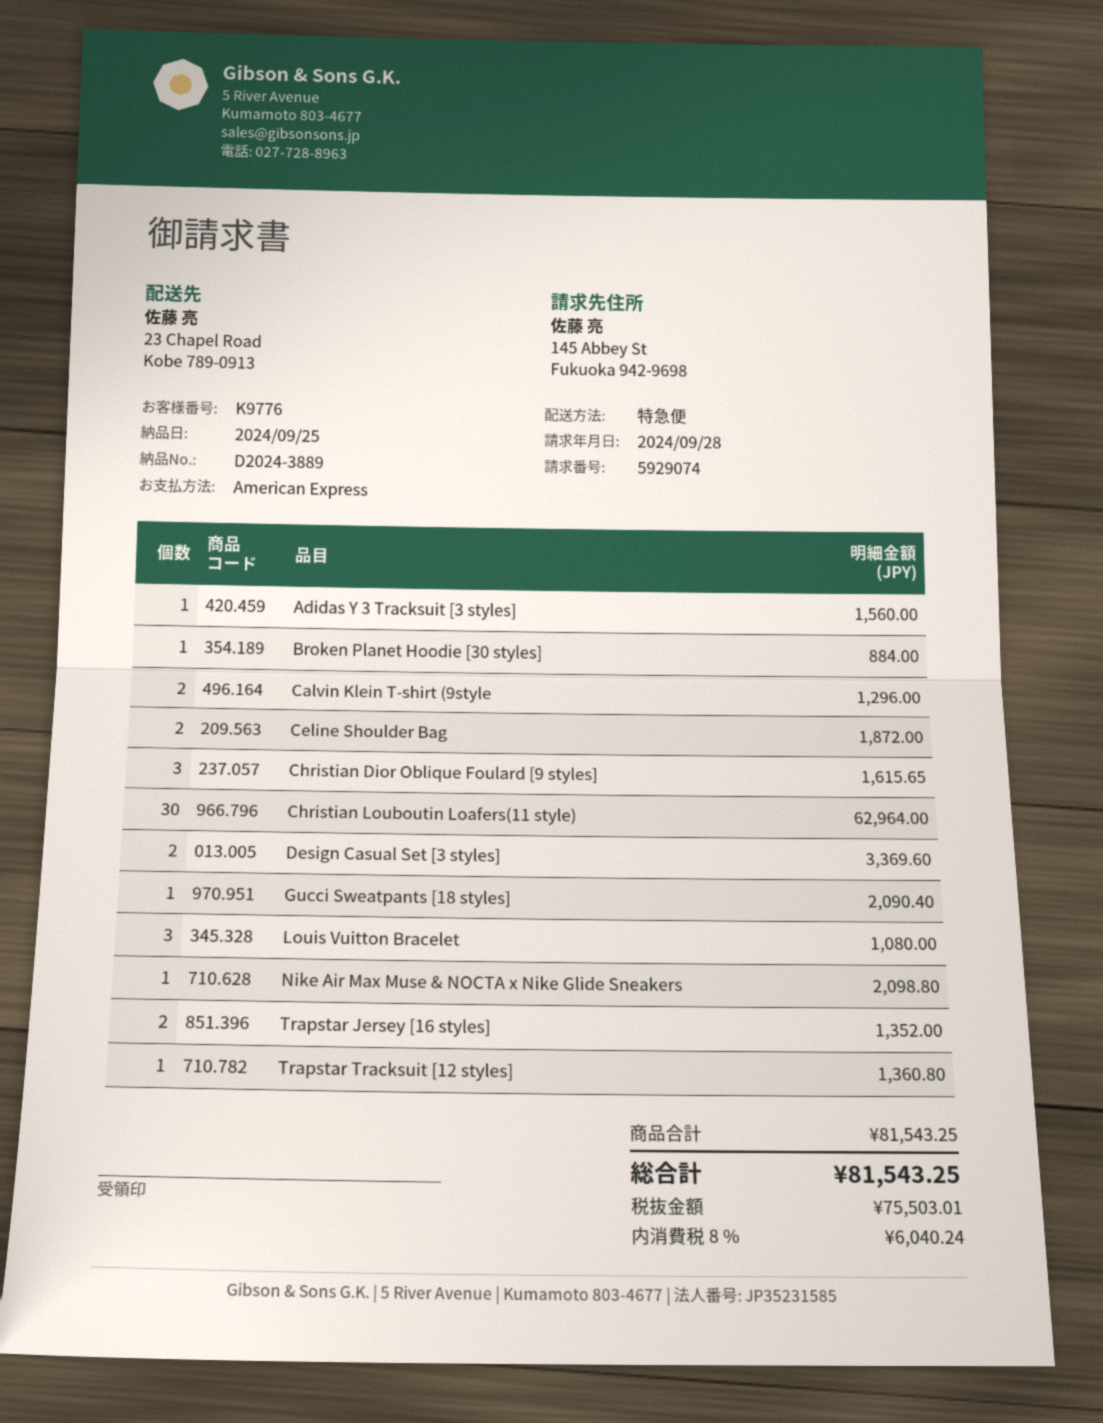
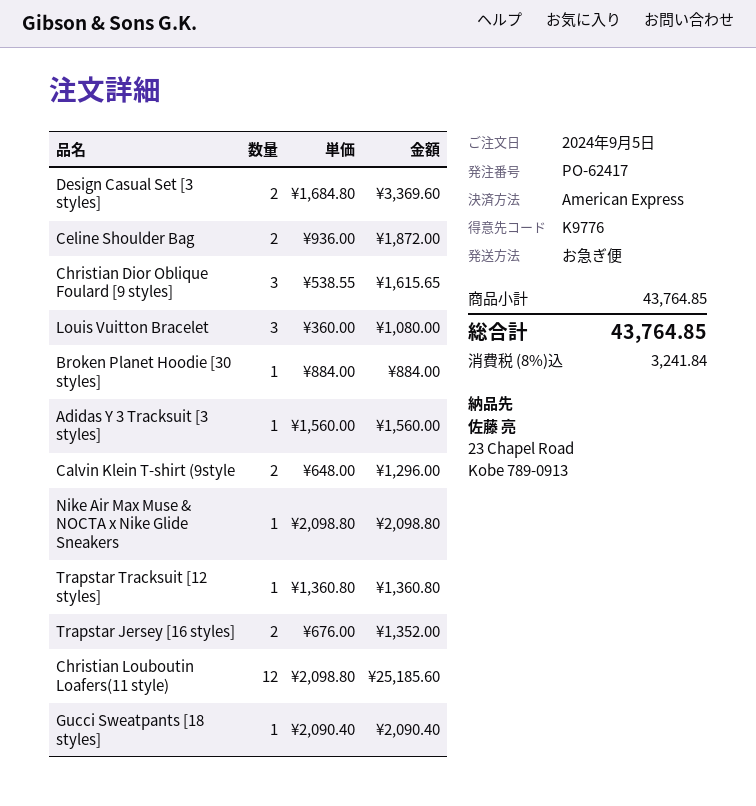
Christian Louboutin Loafers(11 style): 30 for 62964.00 -> 12 for 25185.60
subtotal: 81543.25 -> 43764.85
tax: 8% = 6040.24 -> 8% = 3241.84
total: 81543.25 -> 43764.85

